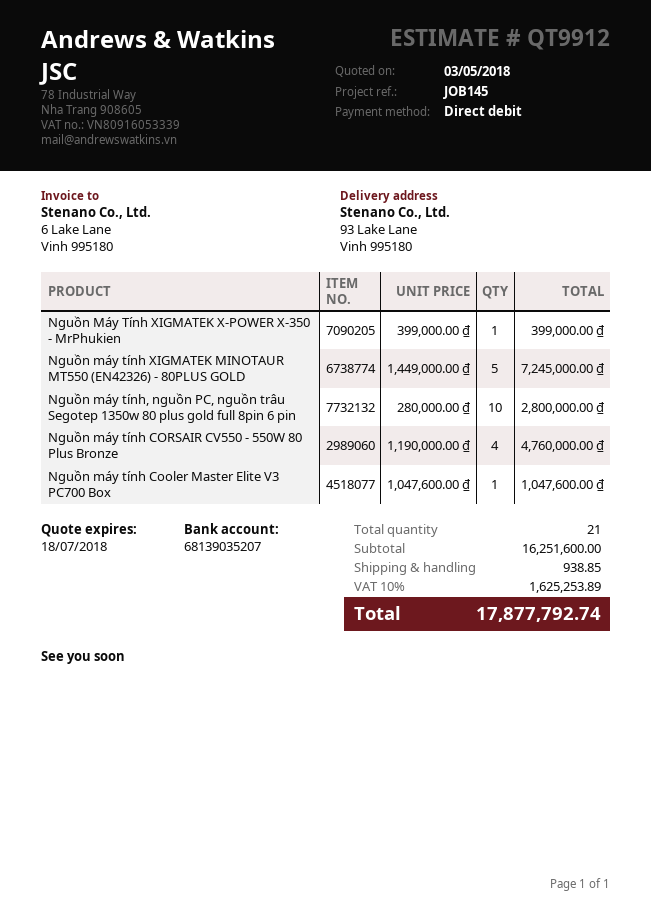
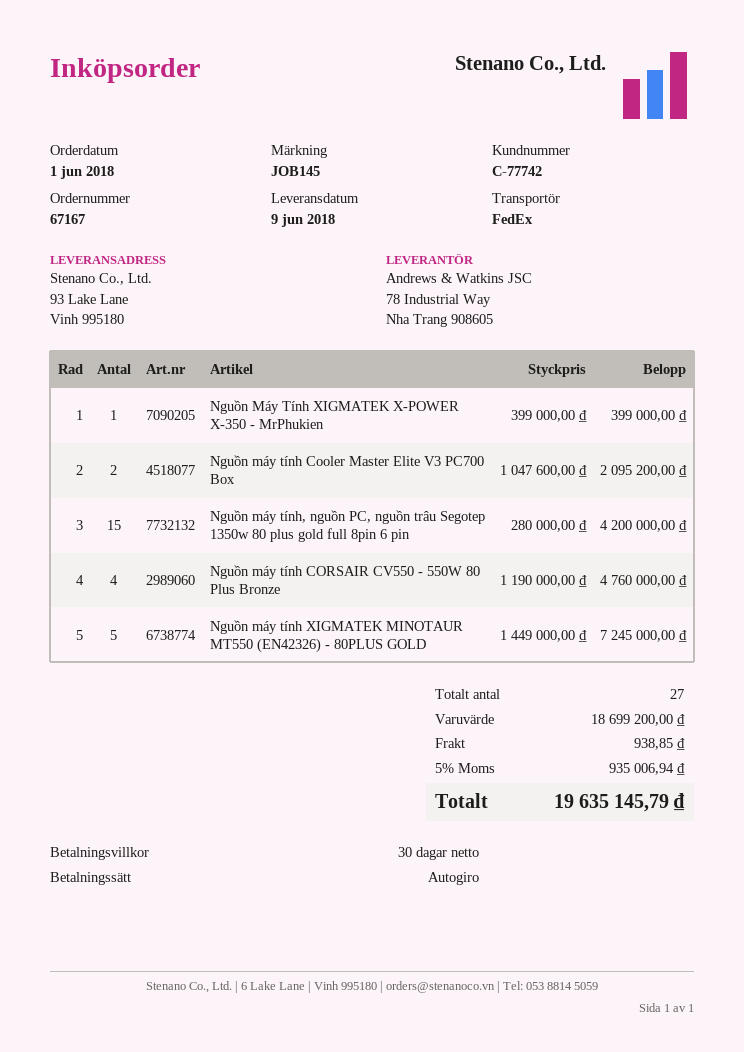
Nguồn máy tính, nguồn PC, nguồn trâu Segotep 1350w 80 plus gold full 8pin 6 pin: 10 x 280000.00 = 2800000.00 -> 15 x 280000.00 = 4200000.00
Nguồn máy tính Cooler Master Elite V3 PC700 Box: 1 x 1047600.00 = 1047600.00 -> 2 x 1047600.00 = 2095200.00
total quantity: 21 -> 27
subtotal: 16251600.00 -> 18699200.00
tax: 10% = 1625253.89 -> 5% = 935006.94
total: 17877792.74 -> 19635145.79

